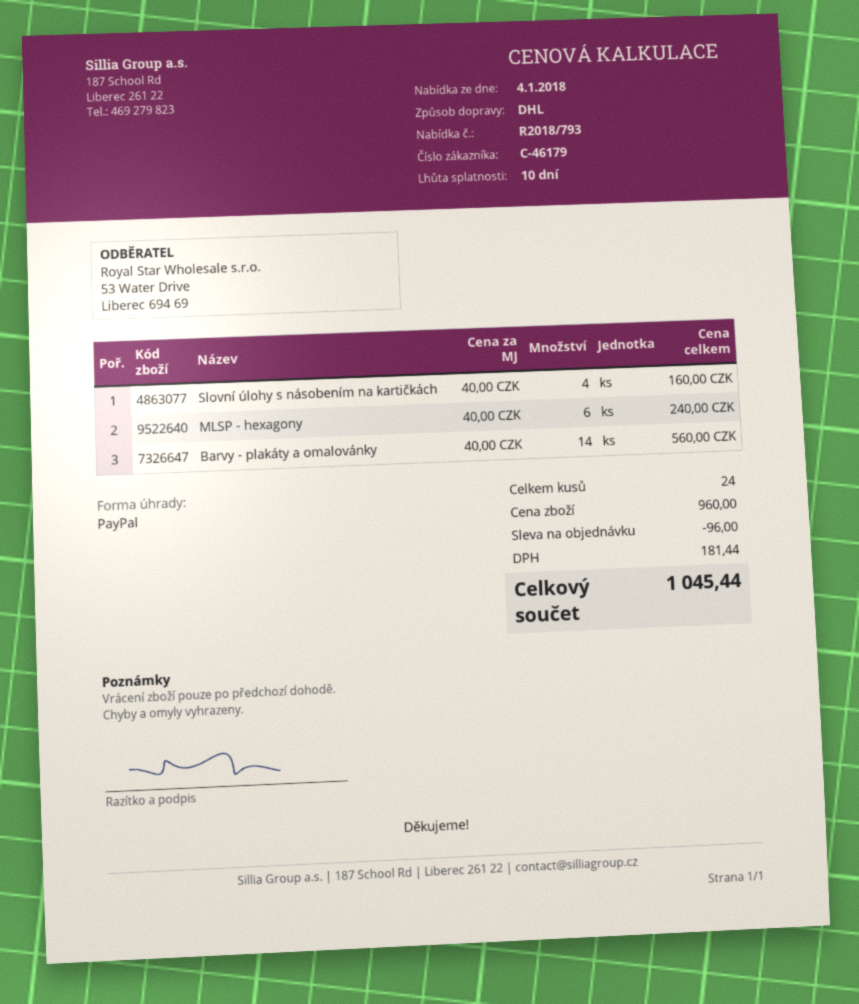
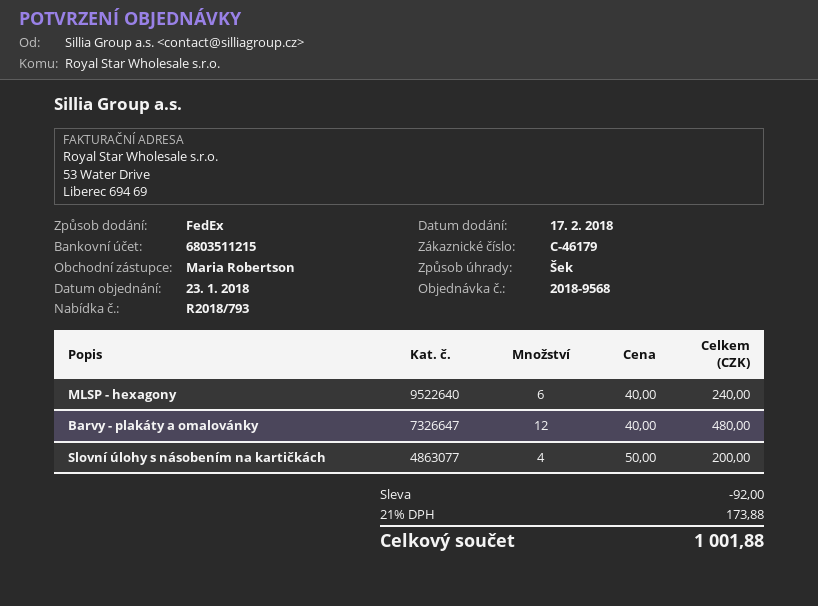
payment method: PayPal -> cheque
shipping method: DHL -> FedEx
Slovní úlohy s násobením na kartičkách: 4 x 40.00 = 160.00 -> 4 x 50.00 = 200.00
Barvy - plakáty a omalovánky: 14 x 40.00 = 560.00 -> 12 x 40.00 = 480.00
discount: 96.00 -> 92.00
tax: 181.44 -> 173.88
total: 1045.44 -> 1001.88

